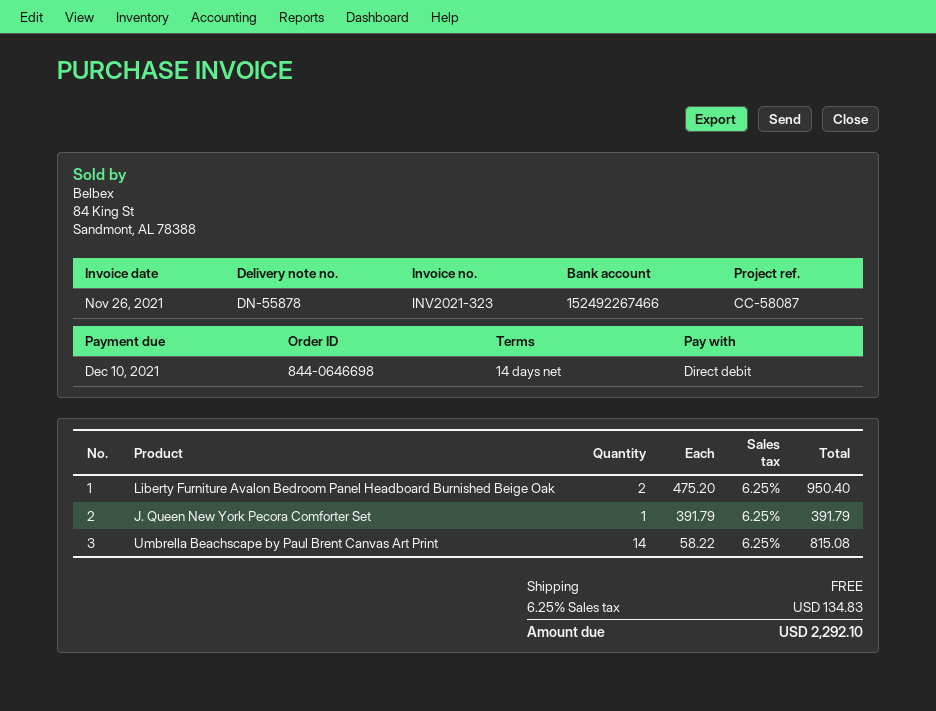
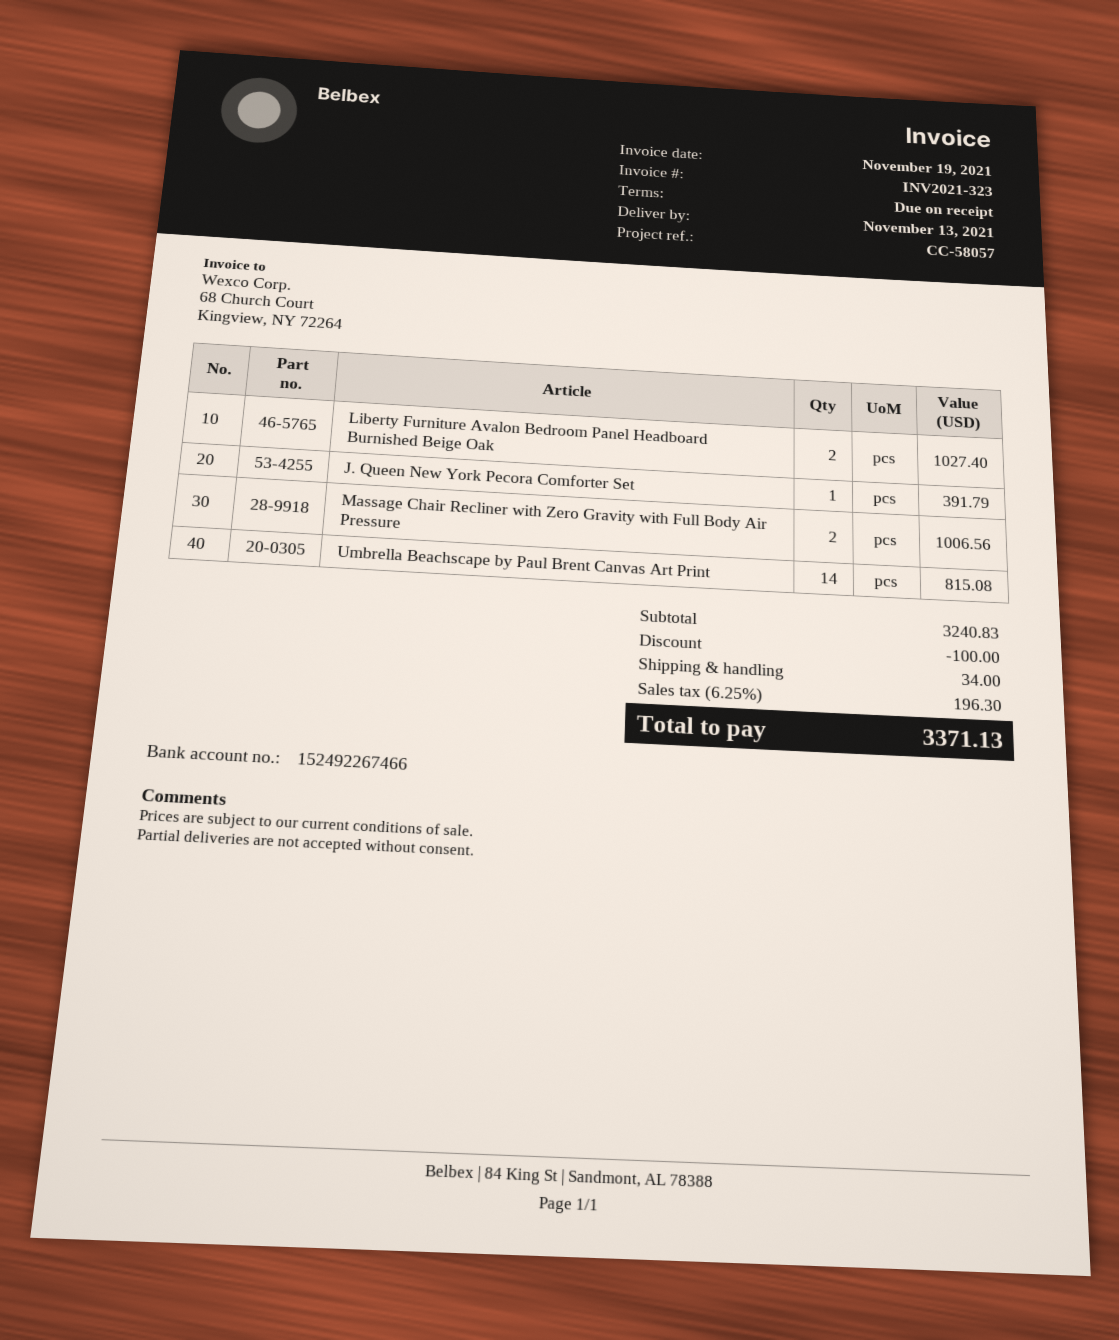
invoice date: 2021-11-26 -> 2021-11-19
payment terms: 14 days -> on receipt
reference: CC-58087 -> CC-58057
Liberty Furniture Avalon Bedroom Panel Headboard Burnished Beige Oak: 2 for 950.40 -> 2 for 1027.40
Massage Chair Recliner with Zero Gravity with Full Body Air Pressure: none -> 2 for 1006.56
discount: none -> 100.00
shipping: 0.00 -> 34.00
tax: 6.25% = 134.83 -> 6.25% = 196.30
total: 2292.10 -> 3371.13

